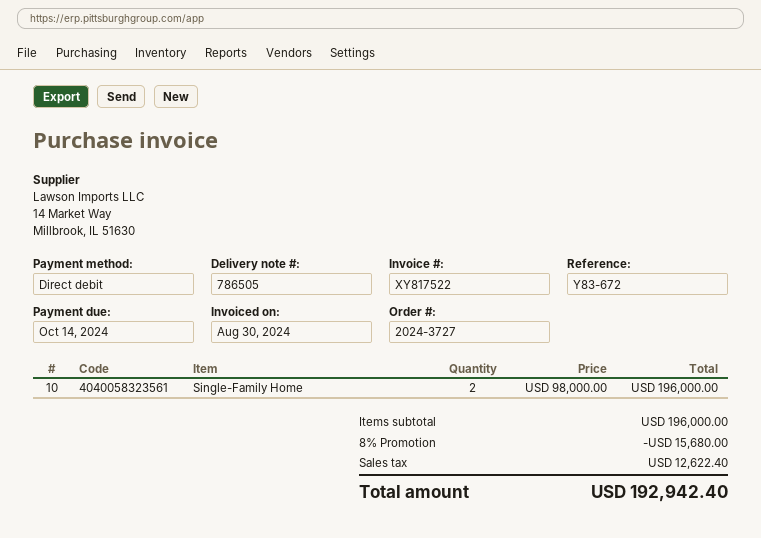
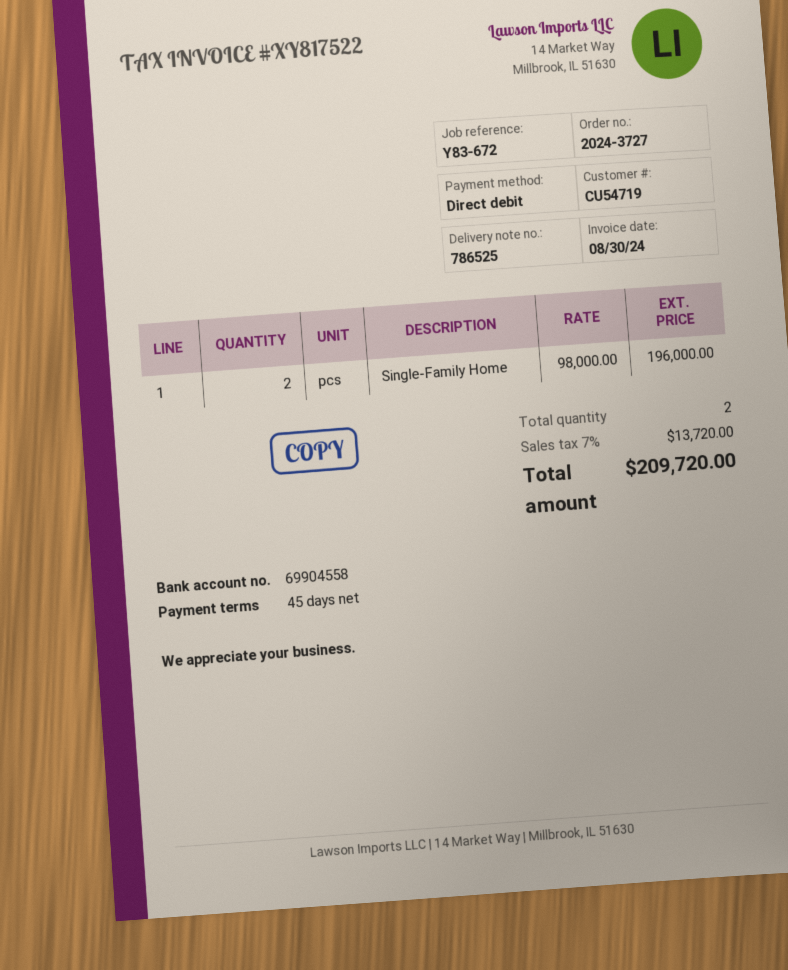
delivery note number: 786505 -> 786525
discount: 8% = 15680.00 -> none
tax: 12622.40 -> 13720.00
total: 192942.40 -> 209720.00

